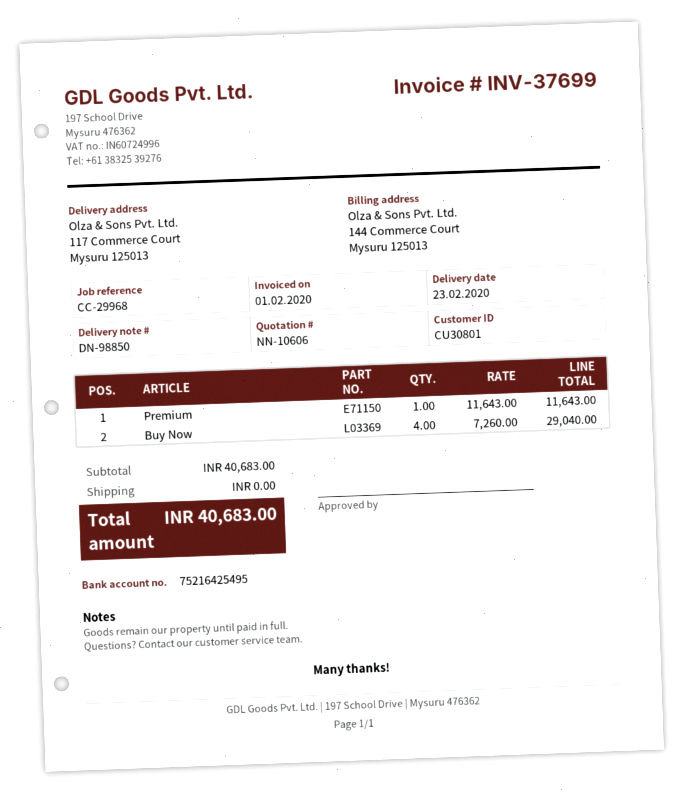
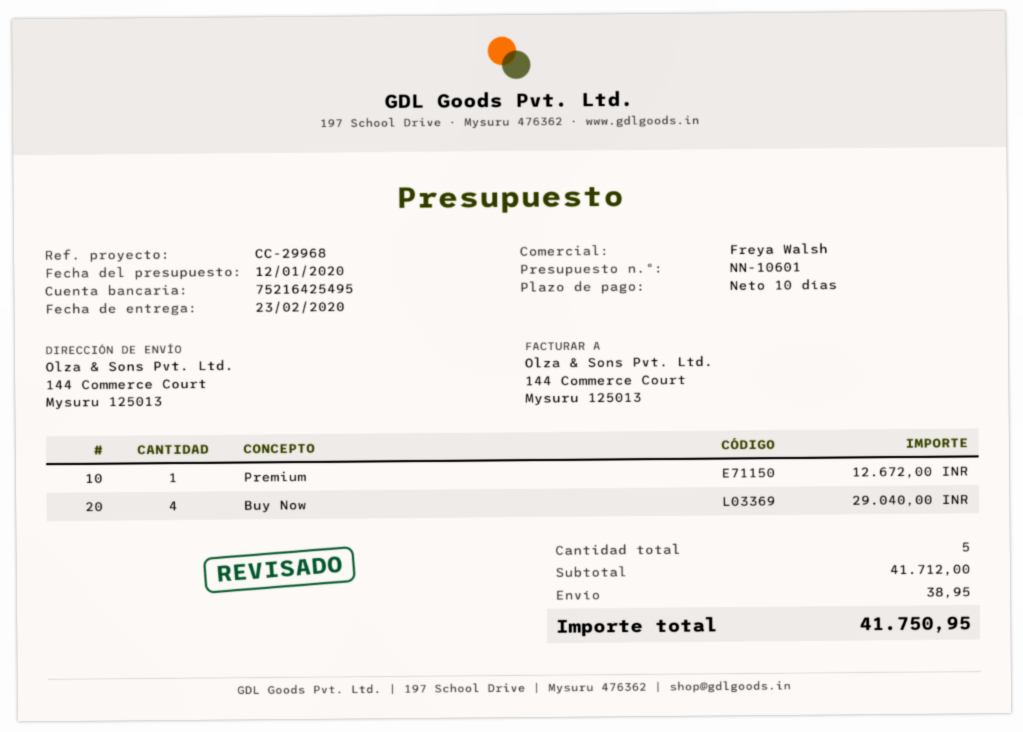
quote number: NN-10606 -> NN-10601
ship to: 117 Commerce Court, Mysuru 125013 -> 144 Commerce Court, Mysuru 125013
Premium: 1 for 11643.00 -> 1 for 12672.00
subtotal: 40683.00 -> 41712.00
shipping: 0.00 -> 38.95
total: 40683.00 -> 41750.95

